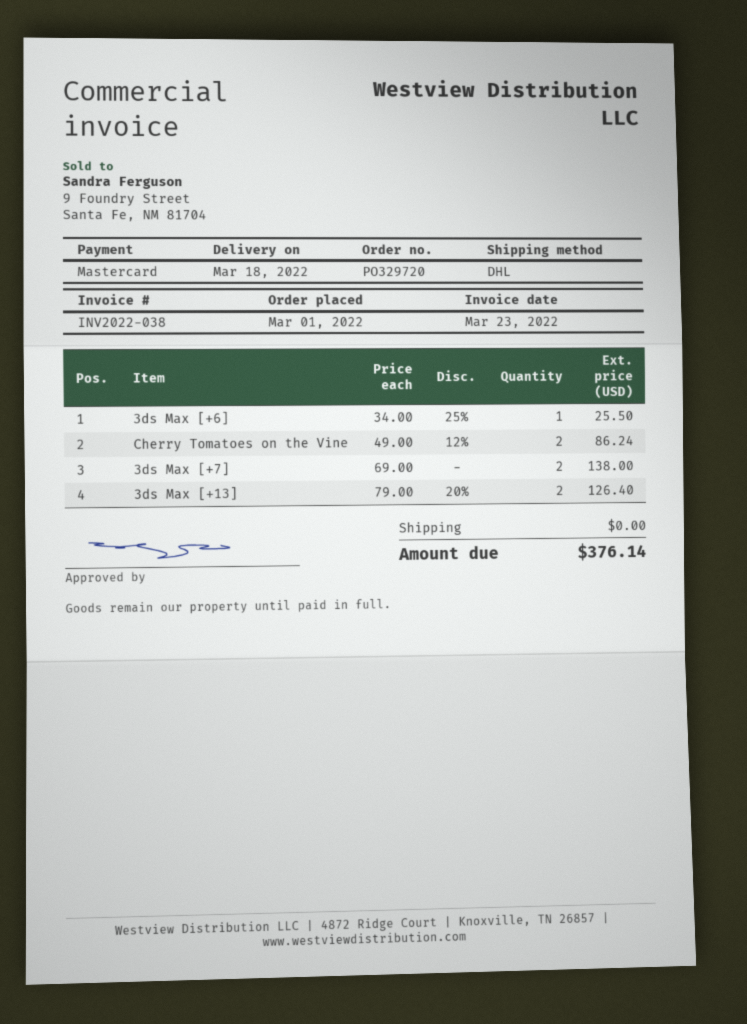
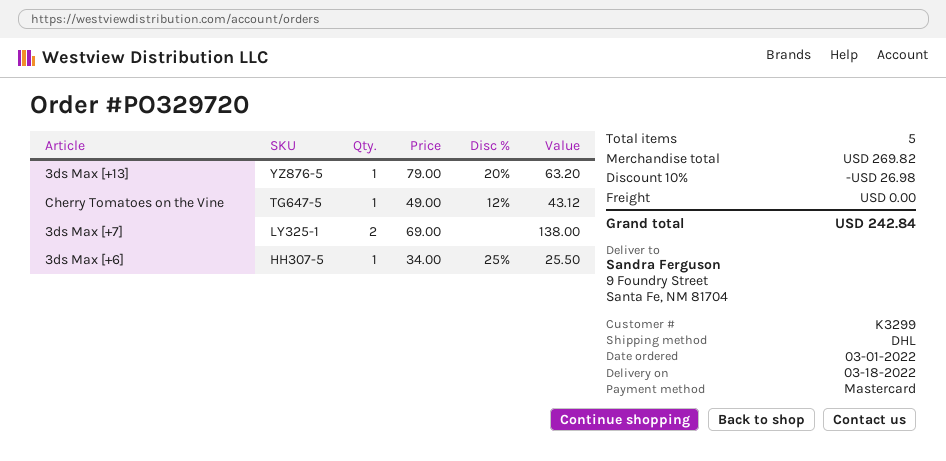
Cherry Tomatoes on the Vine: 2 x 49.00 - 12% = 86.24 -> 1 x 49.00 - 12% = 43.12
3ds Max [+13]: 2 x 79.00 - 20% = 126.40 -> 1 x 79.00 - 20% = 63.20
discount: none -> 10% = 26.98
total: 376.14 -> 242.84

